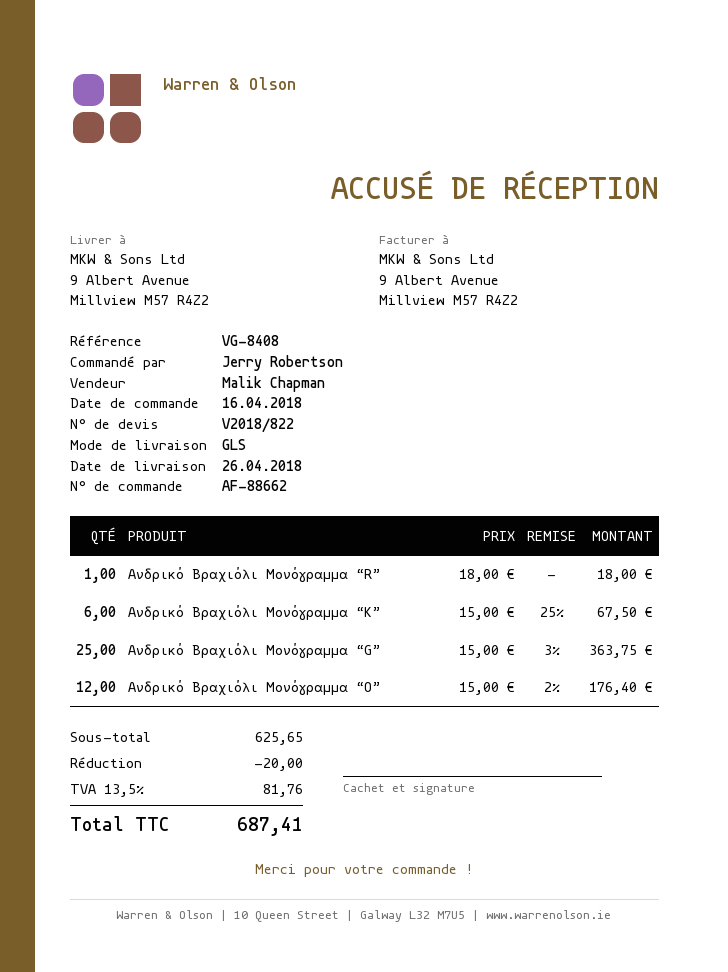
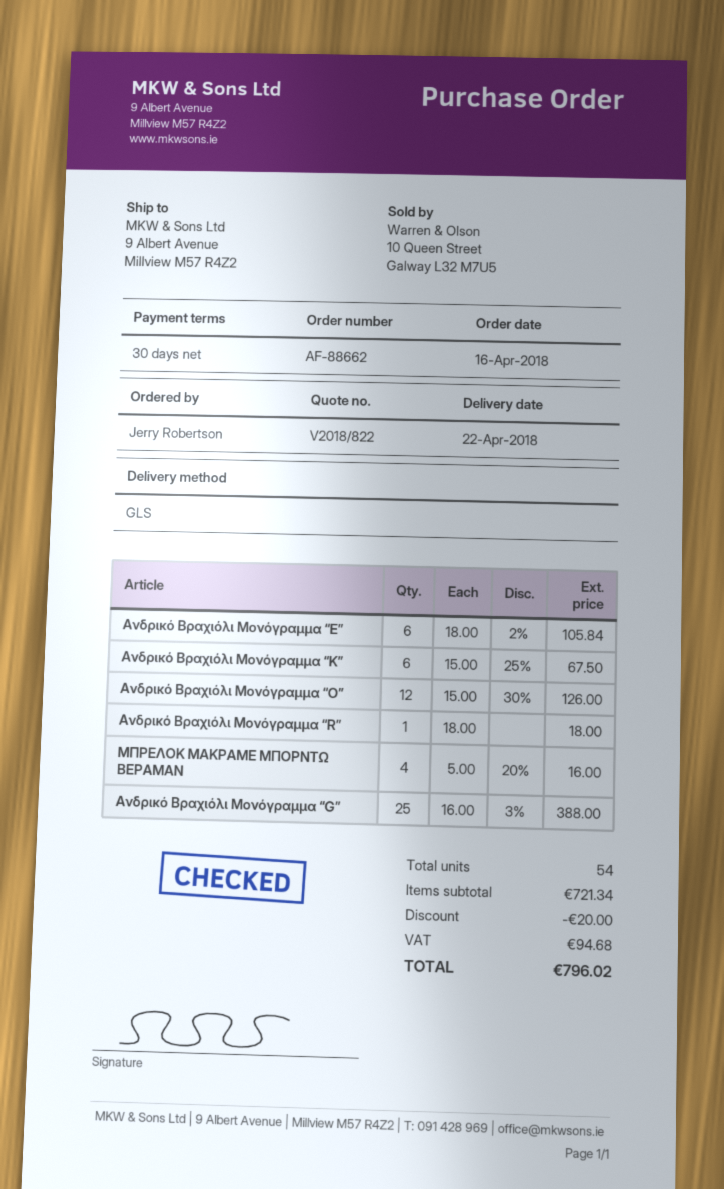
delivery date: 2018-04-26 -> 2018-04-22
Ανδρικό Βραχιόλι Μονόγραμμα “G”: 25 x 15.00 - 3% = 363.75 -> 25 x 16.00 - 3% = 388.00
Ανδρικό Βραχιόλι Μονόγραμμα “O”: 12 x 15.00 - 2% = 176.40 -> 12 x 15.00 - 30% = 126.00
Ανδρικό Βραχιόλι Μονόγραμμα “E”: none -> 6 x 18.00 - 2% = 105.84
ΜΠΡΕΛΟΚ ΜΑΚΡΑΜΕ ΜΠΟΡΝΤΩ ΒΕΡΑΜΑΝ: none -> 4 x 5.00 - 20% = 16.00
subtotal: 625.65 -> 721.34
tax: 81.76 -> 94.68
total: 687.41 -> 796.02

